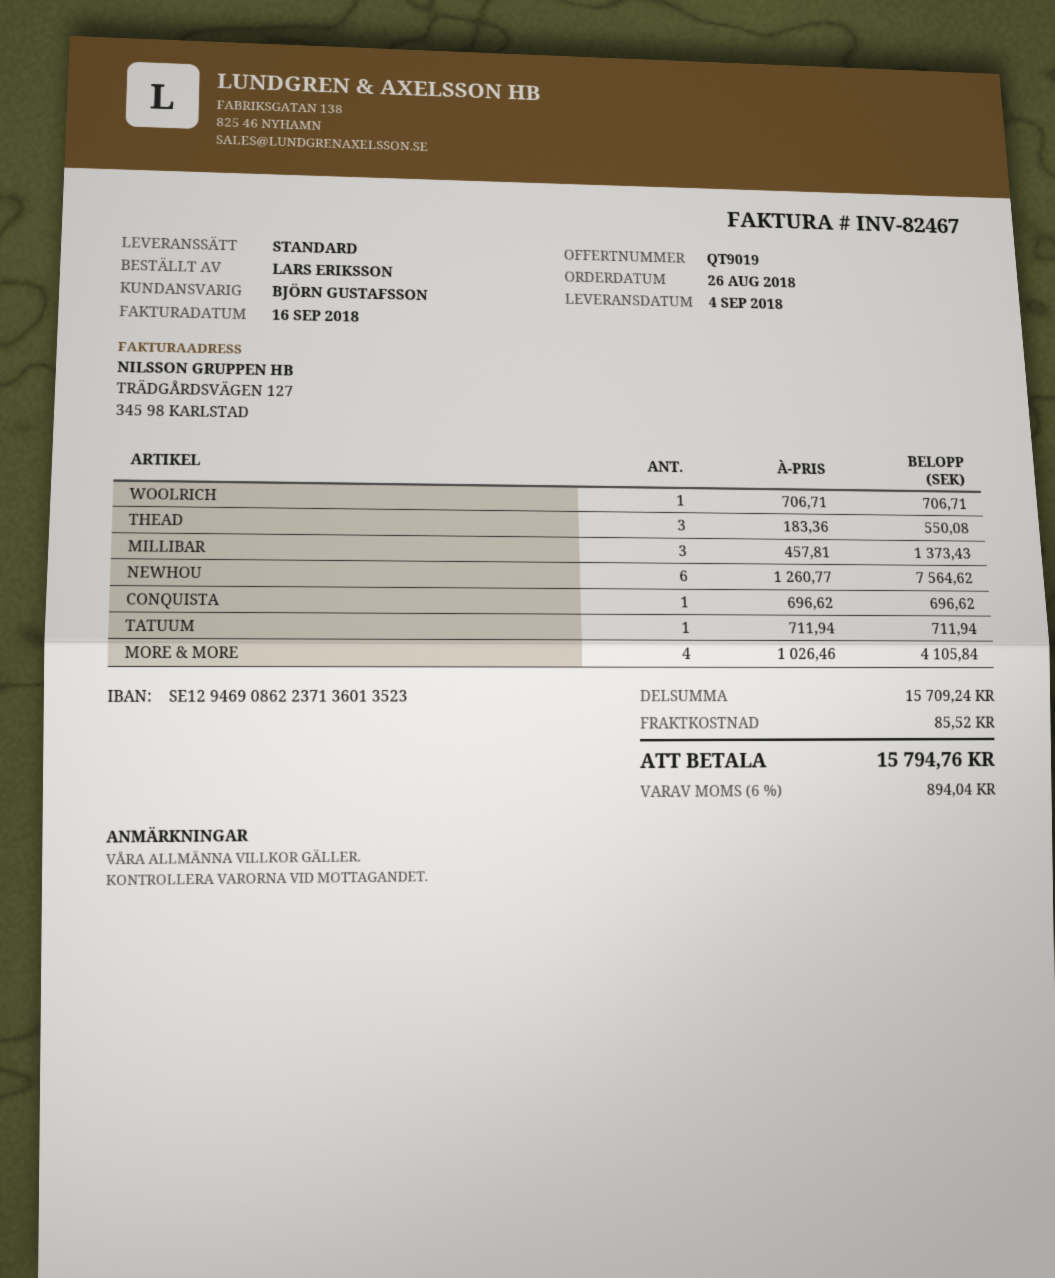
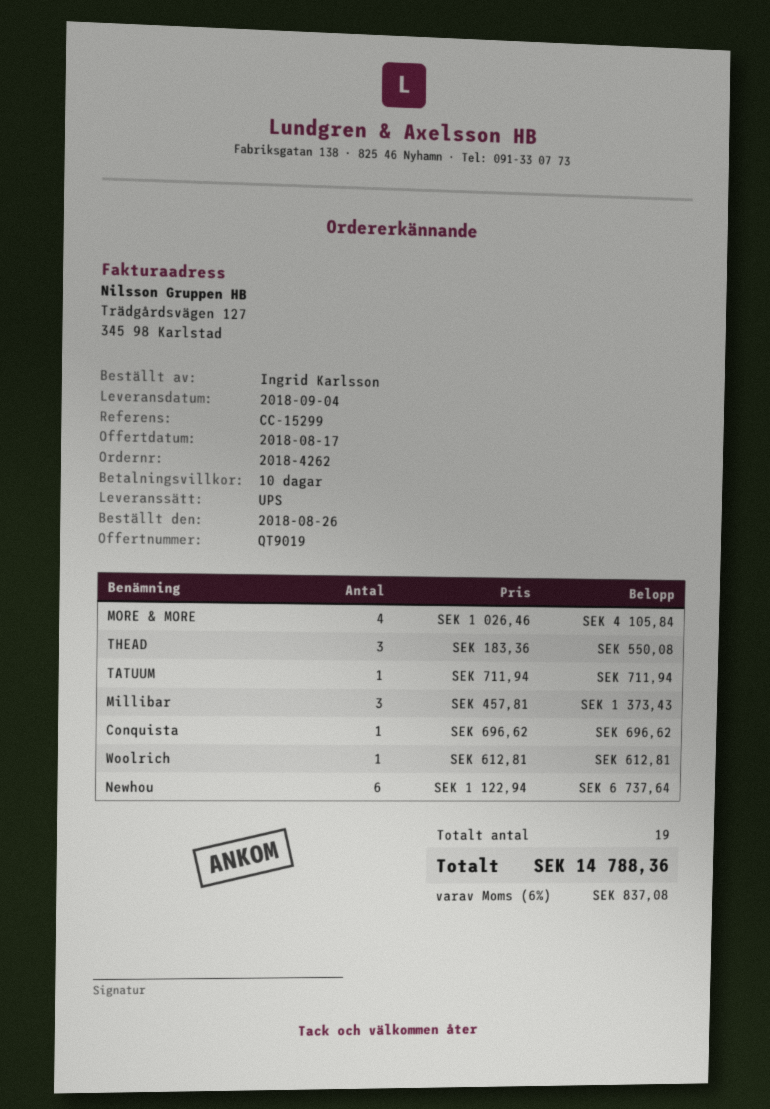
ordered by: LARS ERIKSSON -> Ingrid Karlsson
shipping method: standard -> UPS
WOOLRICH: 1 x 706.71 = 706.71 -> 1 x 612.81 = 612.81
NEWHOU: 6 x 1260.77 = 7564.62 -> 6 x 1122.94 = 6737.64
shipping: 85.52 -> none
tax: 6% = 894.04 -> 6% = 837.08
total: 15794.76 -> 14788.36

